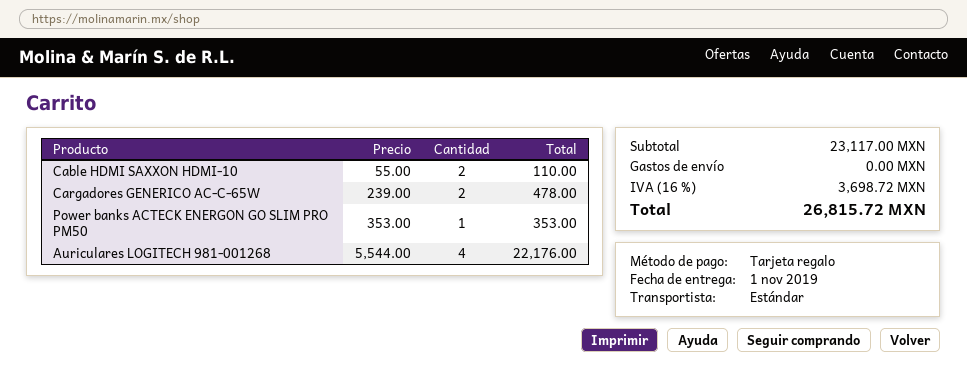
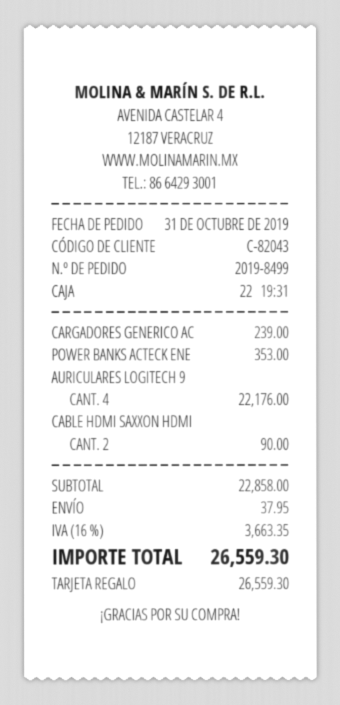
Cable HDMI SAXXON HDMI-10: 2 for 110.00 -> 2 for 90.00
Cargadores GENERICO AC-C-65W: 2 for 478.00 -> 1 for 239.00
subtotal: 23117.00 -> 22858.00
shipping: 0.00 -> 37.95
tax: 16% = 3698.72 -> 16% = 3663.35
total: 26815.72 -> 26559.30

